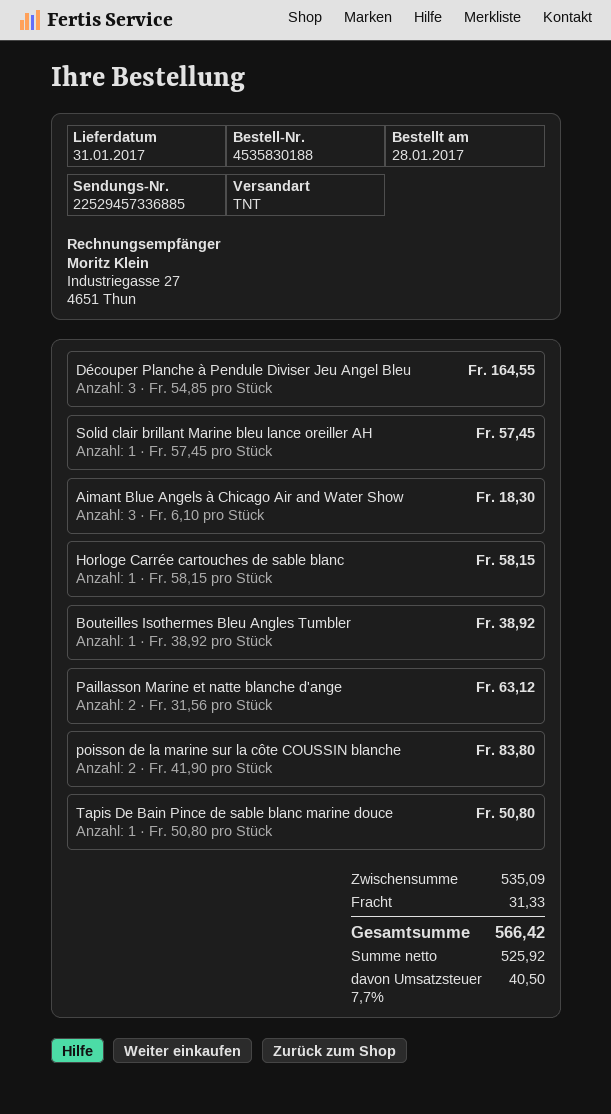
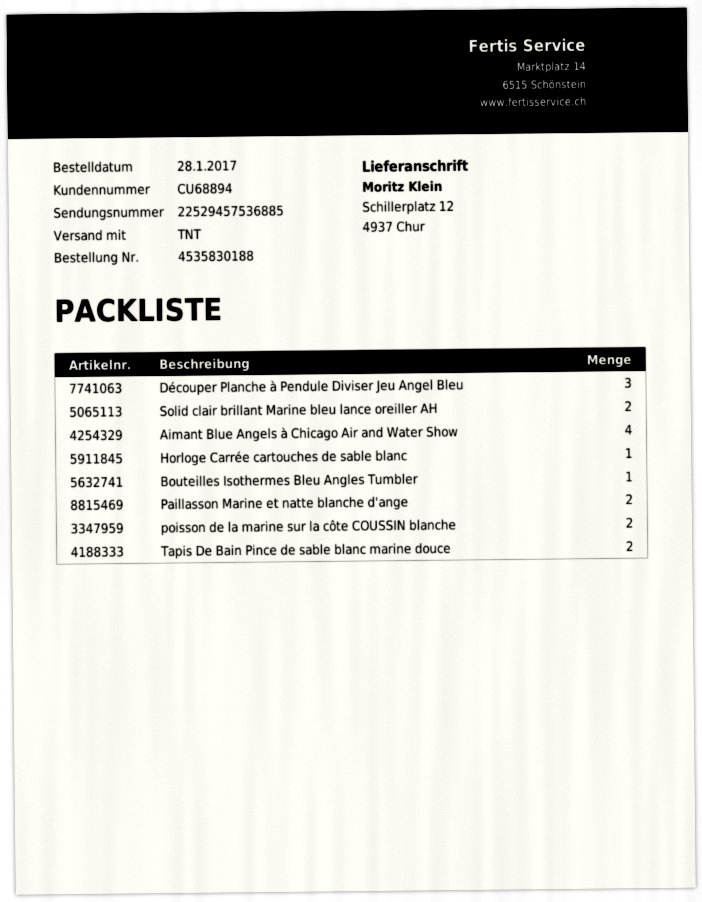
tracking number: 22529457336885 -> 22529457536885
Solid clair brillant Marine bleu lance oreiller AH: 1 -> 2
Aimant Blue Angels à Chicago Air and Water Show: 3 -> 4
Tapis De Bain Pince de sable blanc marine douce: 1 -> 2

